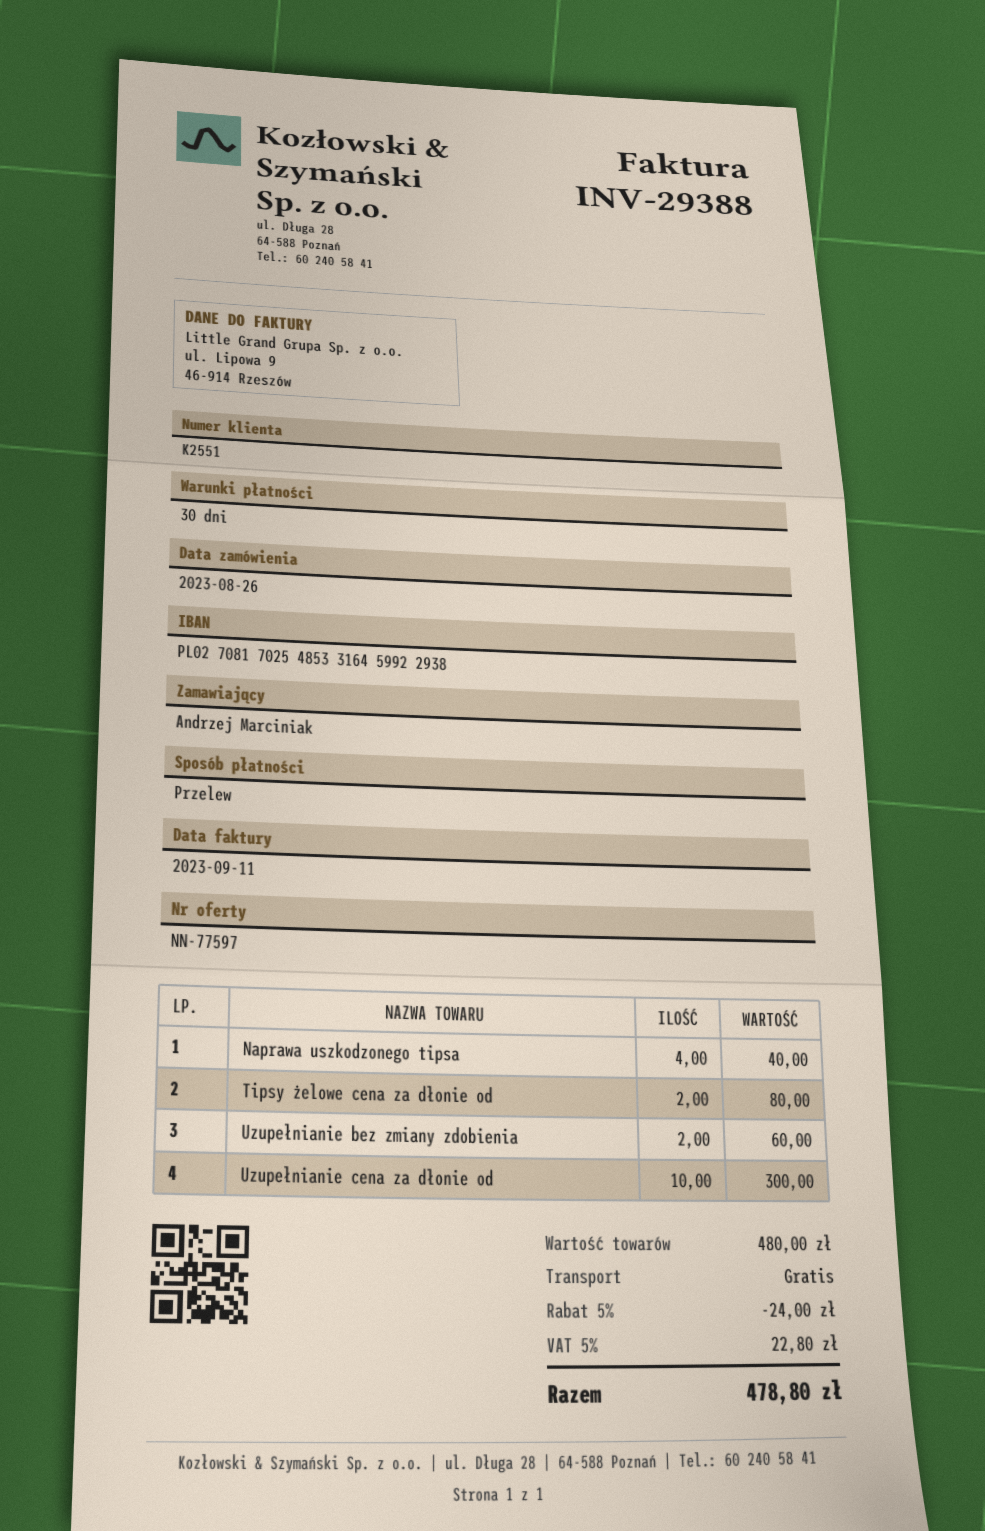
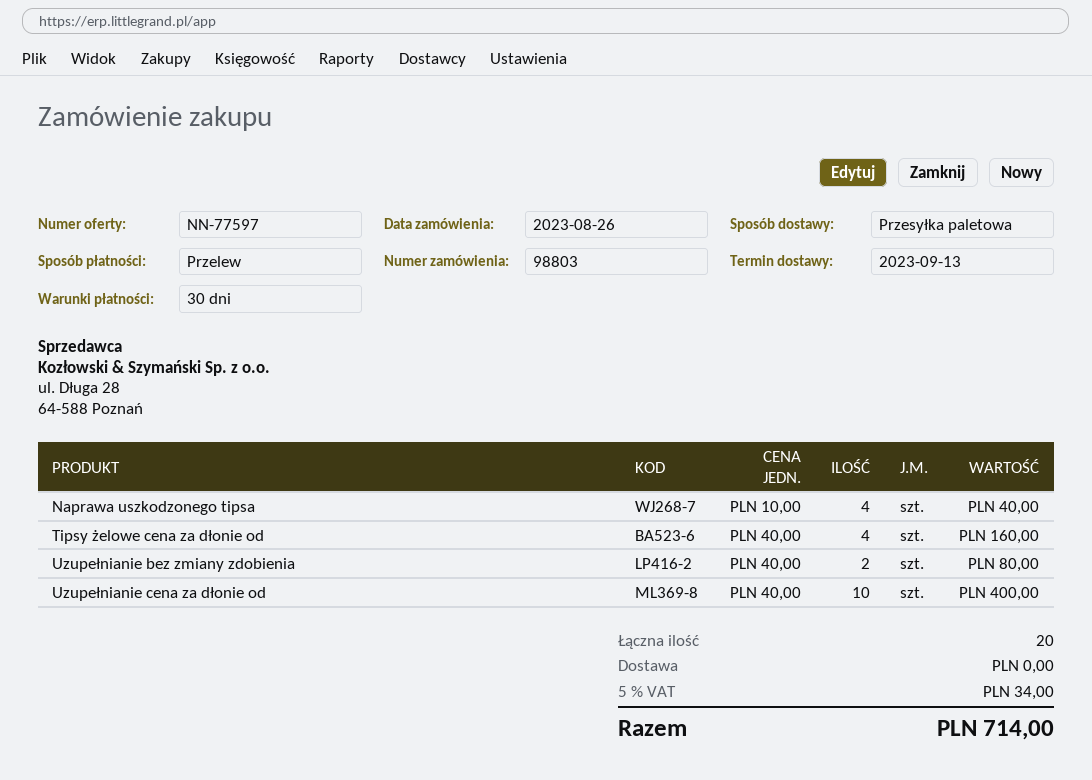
Tipsy żelowe cena za dłonie od: 2 for 80.00 -> 4 for 160.00
Uzupełnianie bez zmiany zdobienia: 2 for 60.00 -> 2 for 80.00
Uzupełnianie cena za dłonie od: 10 for 300.00 -> 10 for 400.00
discount: 5% = 24.00 -> none
tax: 5% = 22.80 -> 5% = 34.00
total: 478.80 -> 714.00

